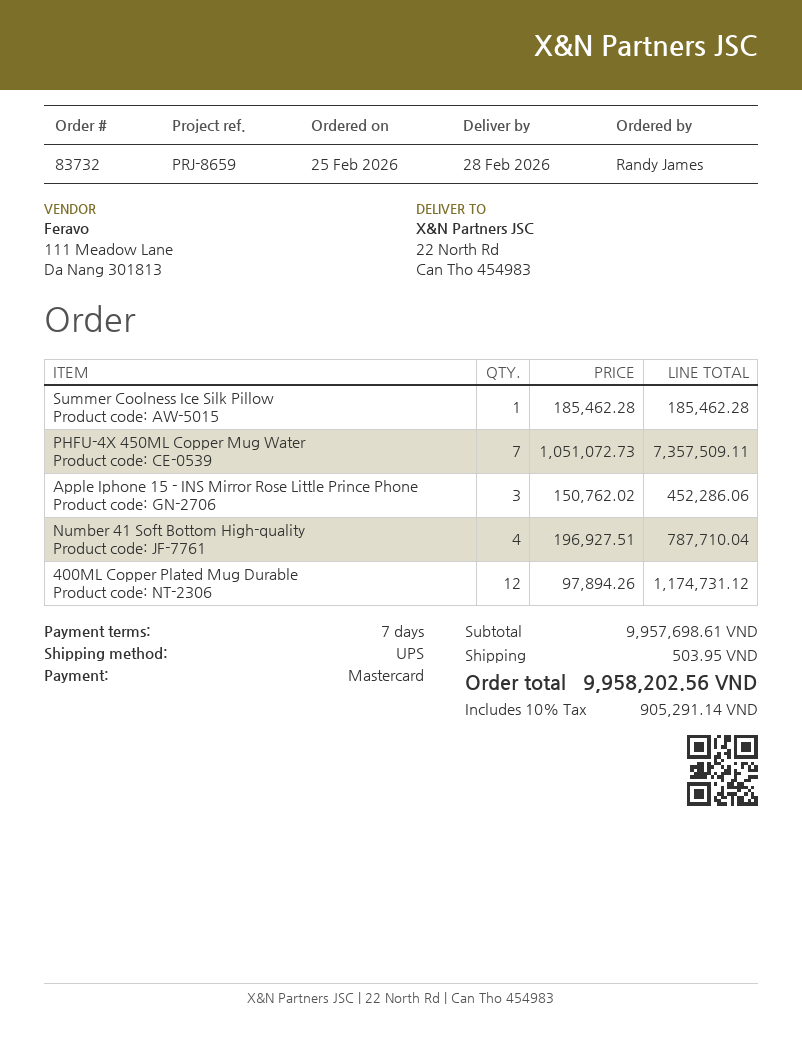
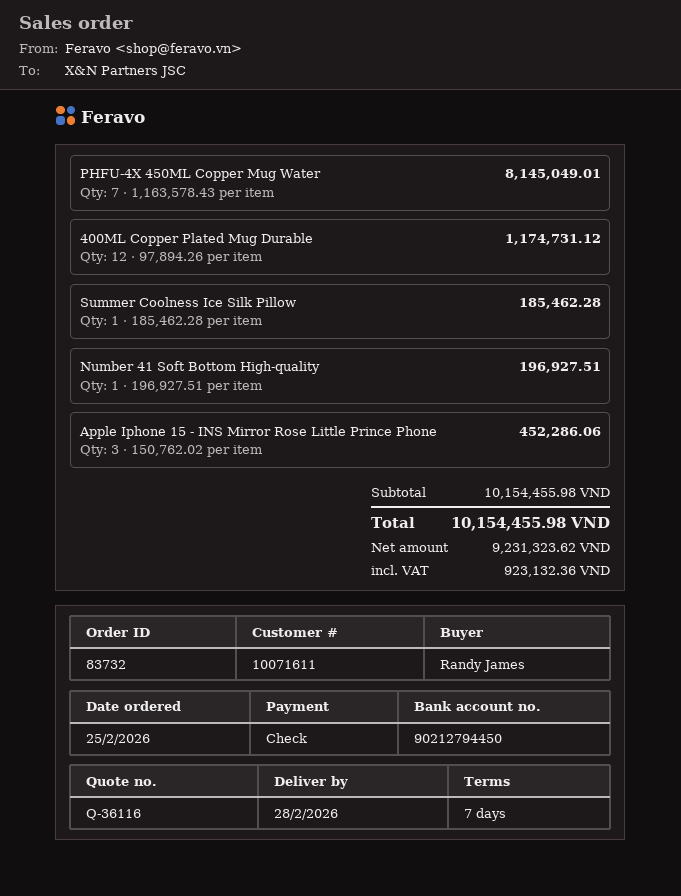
payment method: Mastercard -> cheque
PHFU-4X 450ML Copper Mug Water: 7 x 1051072.73 = 7357509.11 -> 7 x 1163578.43 = 8145049.01
Number 41 Soft Bottom High-quality: 4 x 196927.51 = 787710.04 -> 1 x 196927.51 = 196927.51
subtotal: 9957698.61 -> 10154455.98
shipping: 503.95 -> none
tax: 905291.14 -> 923132.36
total: 9958202.56 -> 10154455.98

